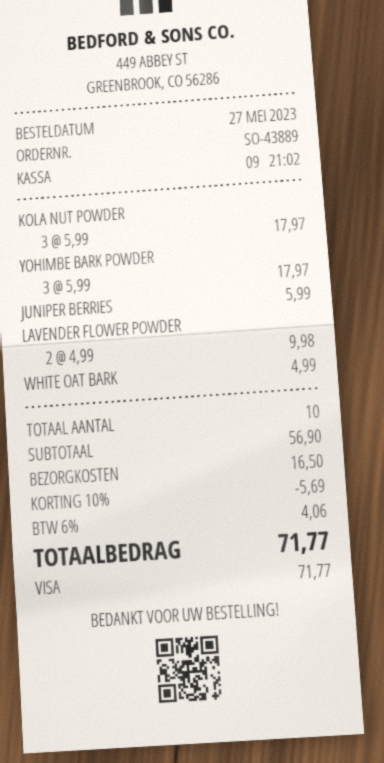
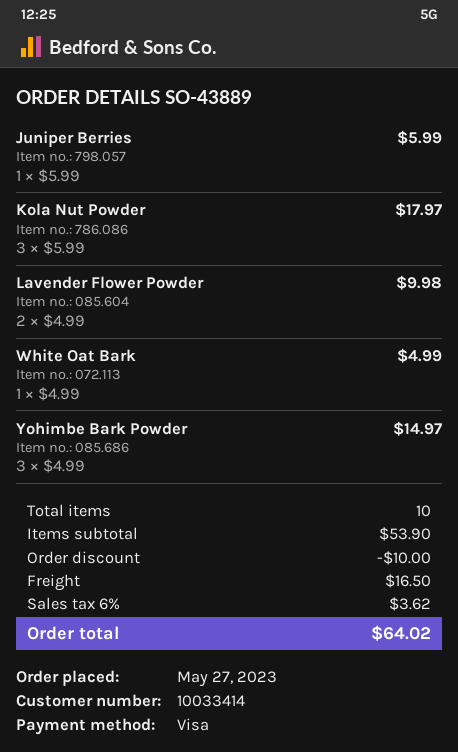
YOHIMBE BARK POWDER: 3 x 5.99 = 17.97 -> 3 x 4.99 = 14.97
subtotal: 56.90 -> 53.90
discount: 5.69 -> 10.00
tax: 6% = 4.06 -> 6% = 3.62
total: 71.77 -> 64.02

